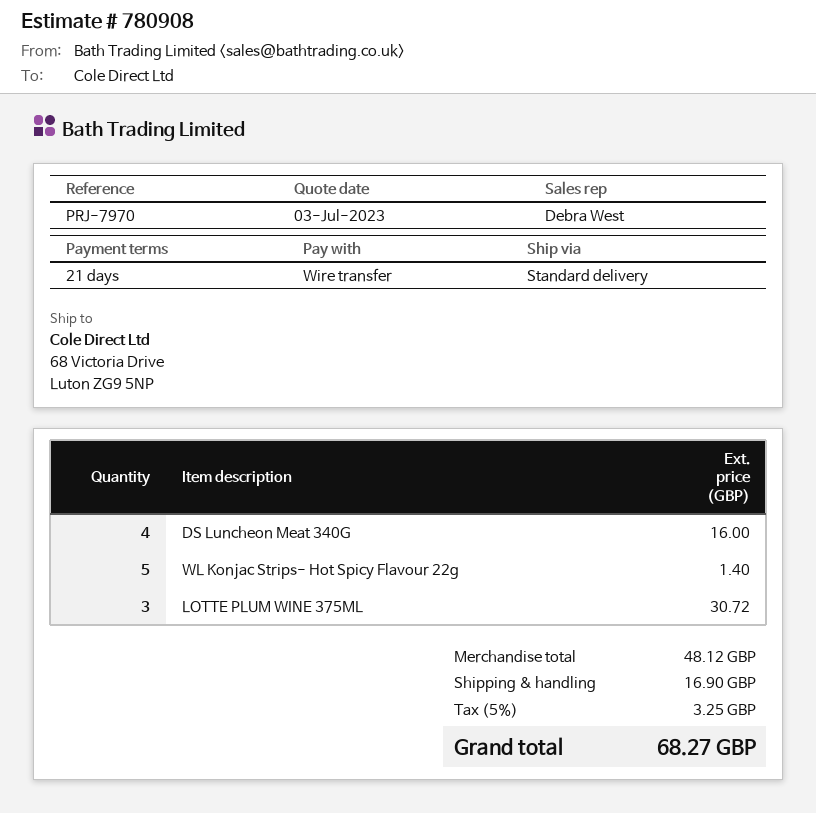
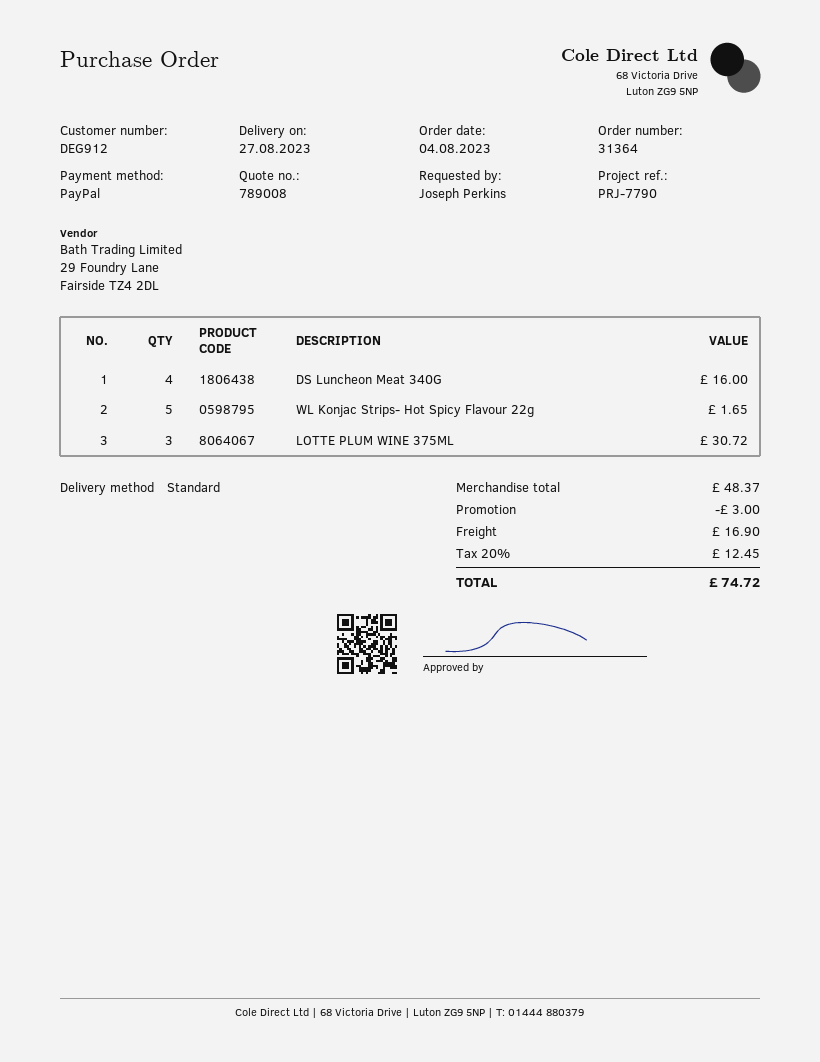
quote number: 780908 -> 789008
reference: PRJ-7970 -> PRJ-7790
payment method: bank transfer -> PayPal
WL Konjac Strips- Hot Spicy Flavour 22g: 5 for 1.40 -> 5 for 1.65
subtotal: 48.12 -> 48.37
discount: none -> 3.00
tax: 5% = 3.25 -> 20% = 12.45
total: 68.27 -> 74.72

